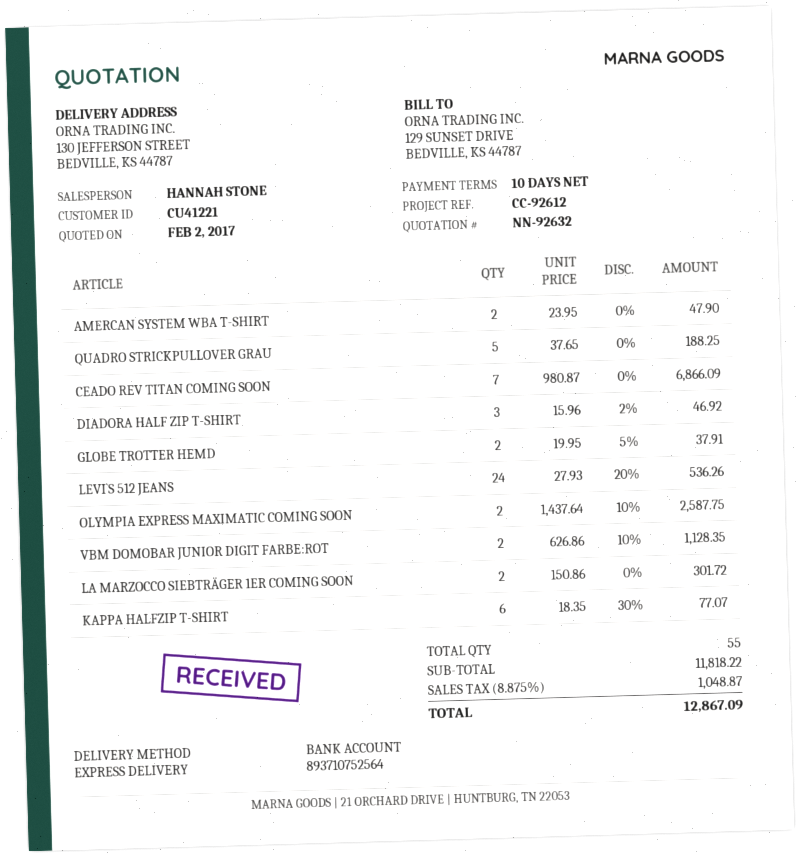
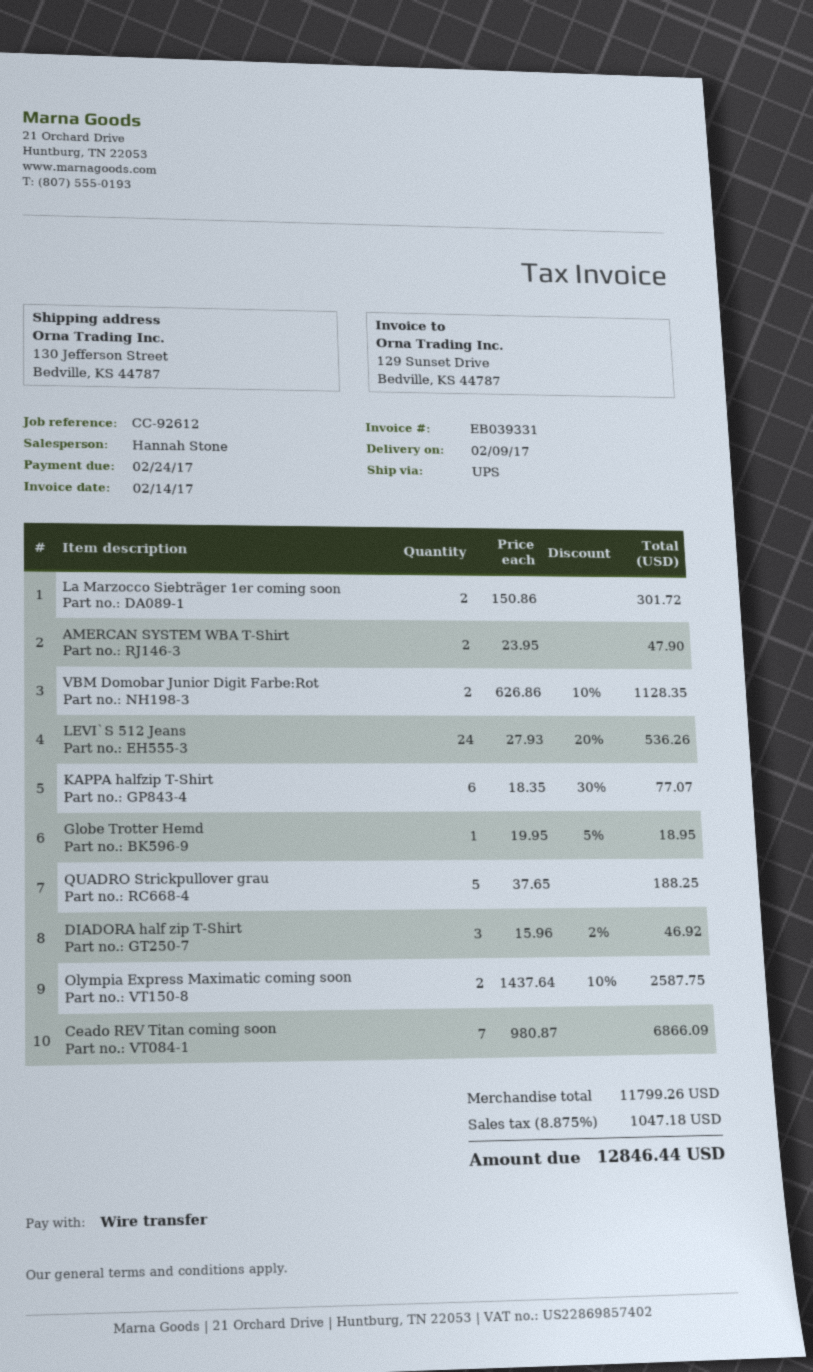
shipping method: express -> UPS
GLOBE TROTTER HEMD: 2 x 19.95 - 5% = 37.91 -> 1 x 19.95 - 5% = 18.95
subtotal: 11818.22 -> 11799.26
tax: 8.875% = 1048.87 -> 8.875% = 1047.18
total: 12867.09 -> 12846.44

